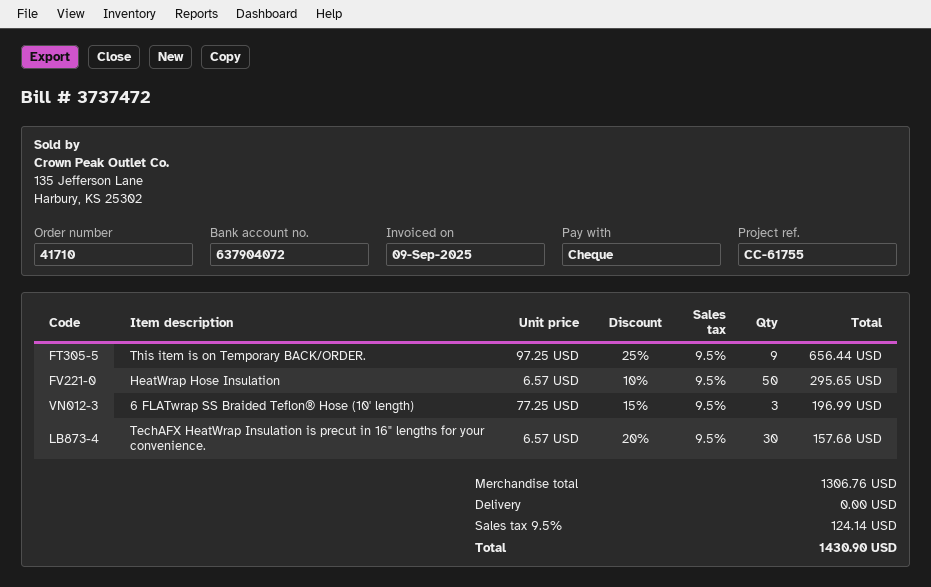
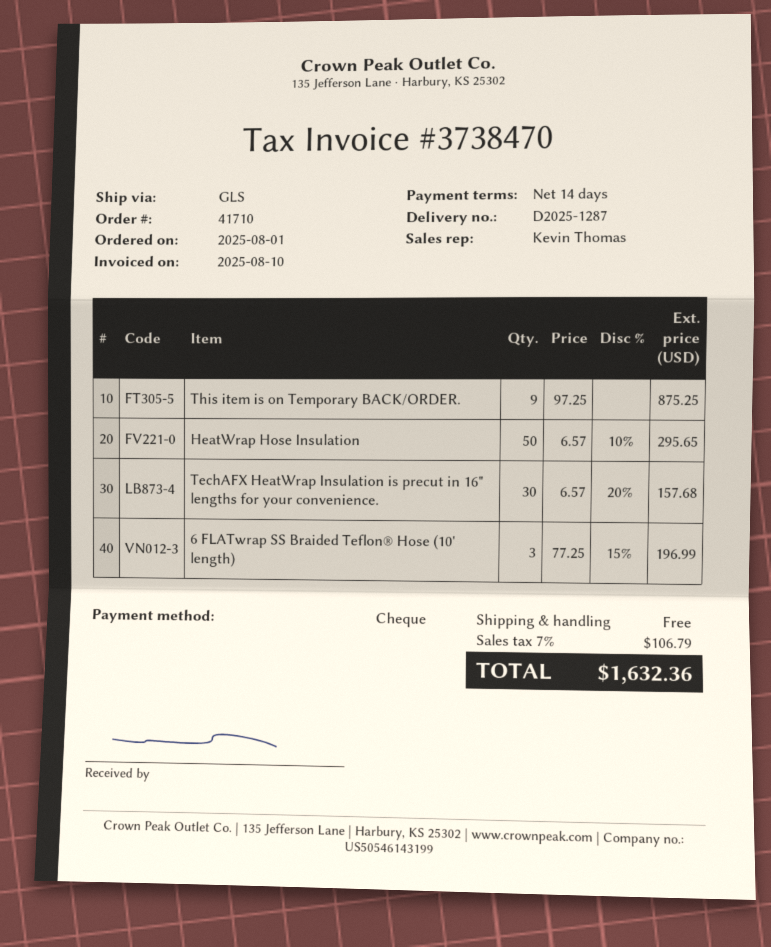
invoice number: 3737472 -> 3738470
invoice date: 2025-09-09 -> 2025-08-10
This item is on Temporary BACK/ORDER.: 9 x 97.25 - 25% = 656.44 -> 9 x 97.25 = 875.25
tax: 9.5% = 124.14 -> 7% = 106.79
total: 1430.90 -> 1632.36

